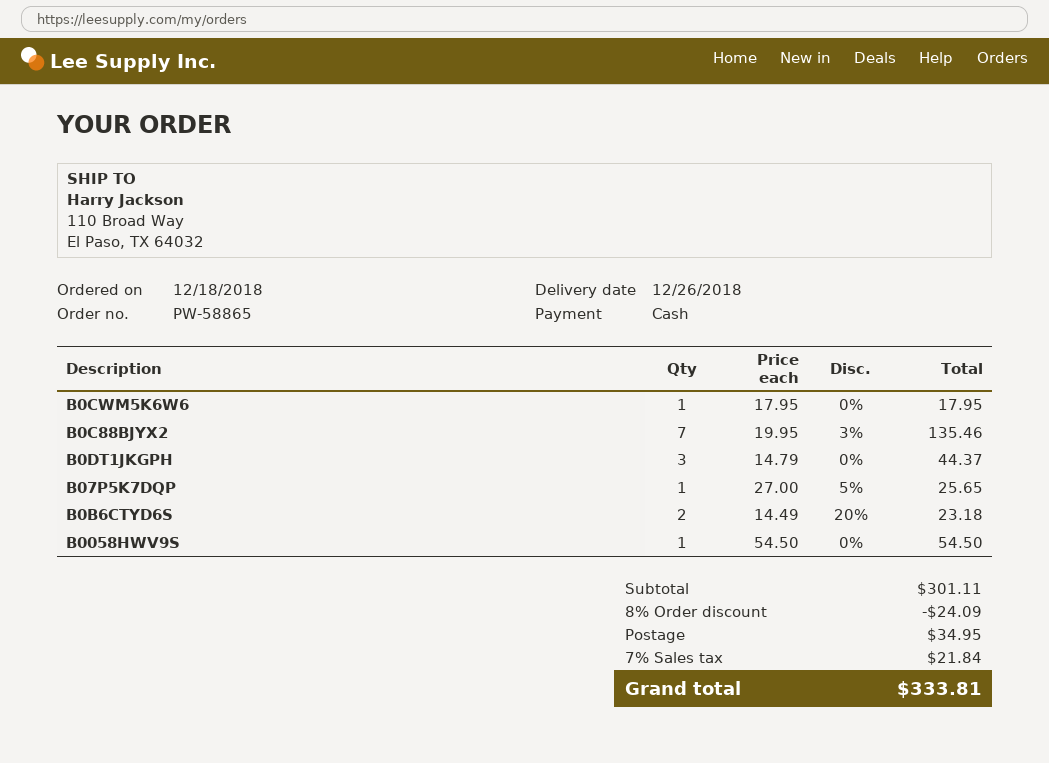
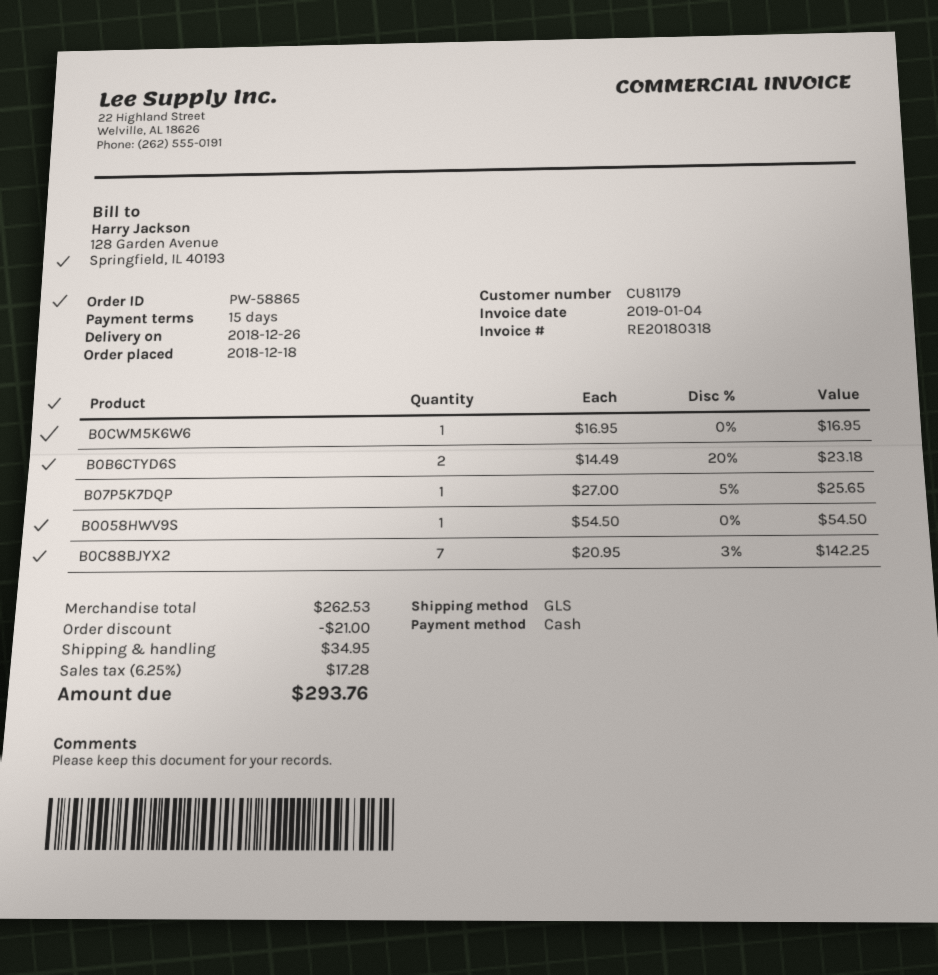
B0CWM5K6W6: 1 x 17.95 = 17.95 -> 1 x 16.95 = 16.95
B0C88BJYX2: 7 x 19.95 - 3% = 135.46 -> 7 x 20.95 - 3% = 142.25
B0DT1JKGPH: 3 x 14.79 = 44.37 -> none
subtotal: 301.11 -> 262.53
discount: 24.09 -> 21.00
tax: 7% = 21.84 -> 6.25% = 17.28
total: 333.81 -> 293.76

